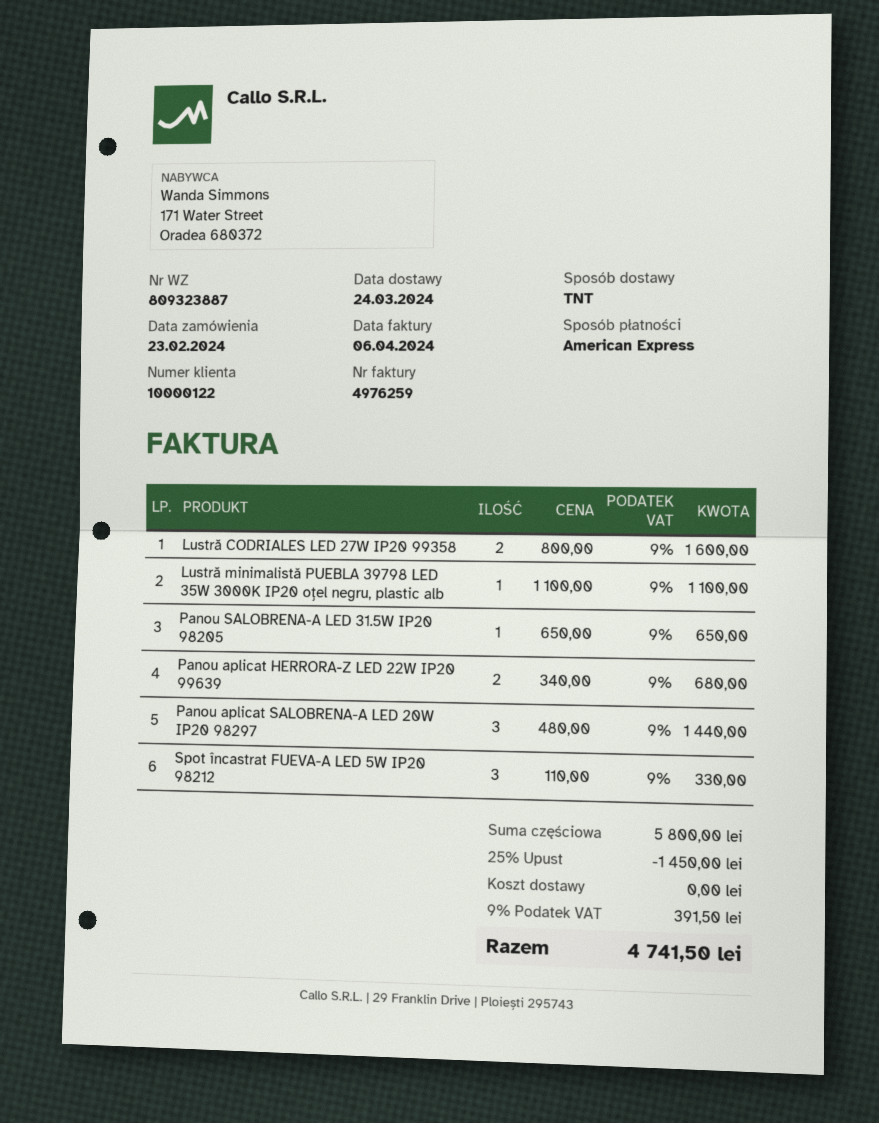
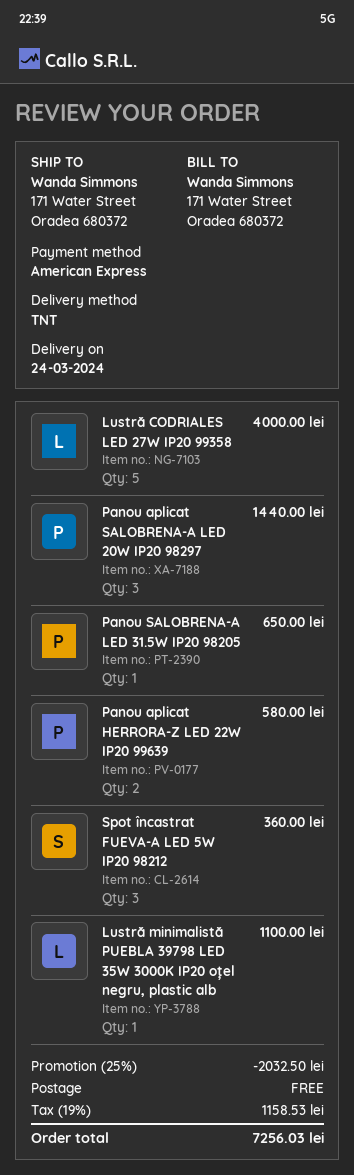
Lustră CODRIALES LED 27W IP20 99358: 2 for 1600.00 -> 5 for 4000.00
Panou aplicat HERRORA-Z LED 22W IP20 99639: 2 for 680.00 -> 2 for 580.00
Spot încastrat FUEVA-A LED 5W IP20 98212: 3 for 330.00 -> 3 for 360.00
discount: 25% = 1450.00 -> 25% = 2032.50
tax: 9% = 391.50 -> 19% = 1158.53
total: 4741.50 -> 7256.03

